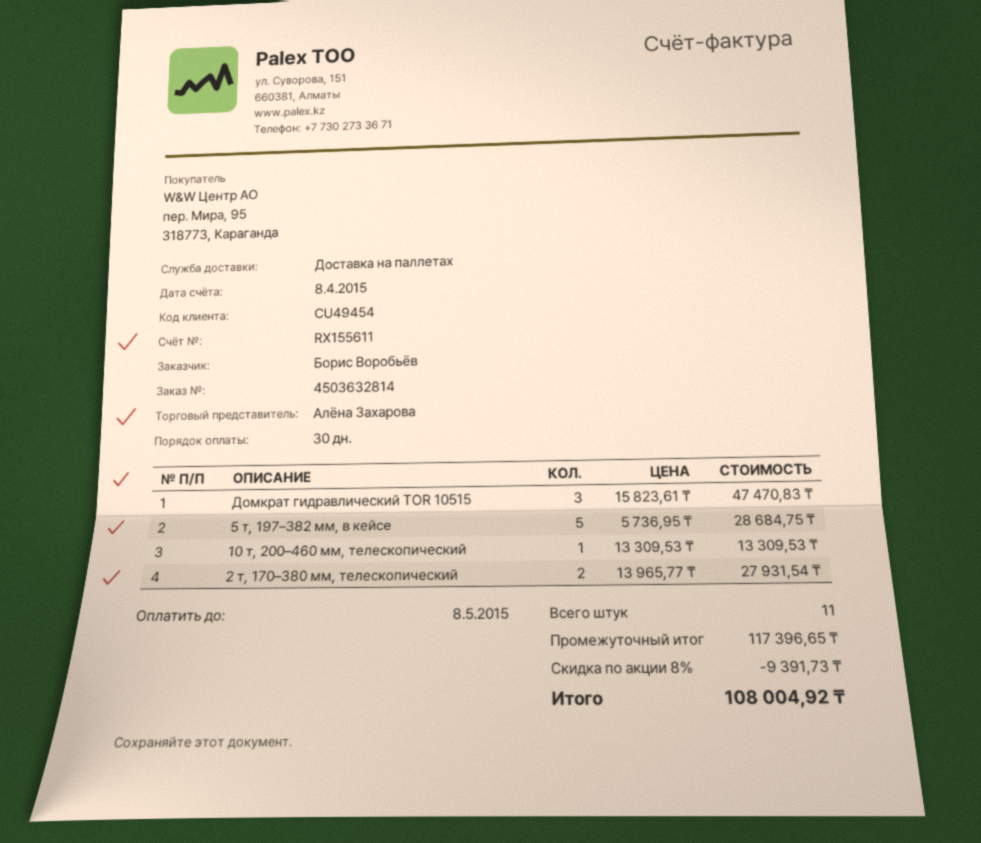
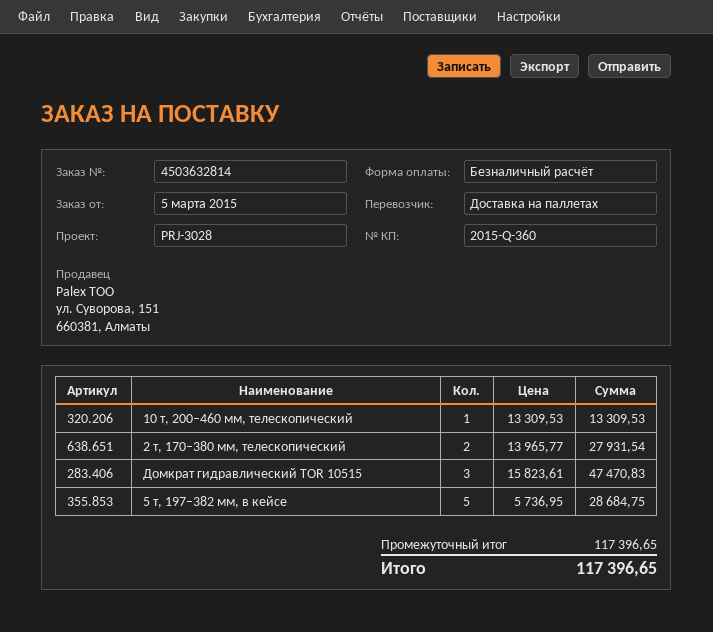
discount: 8% = 9391.73 -> none
total: 108004.92 -> 117396.65

